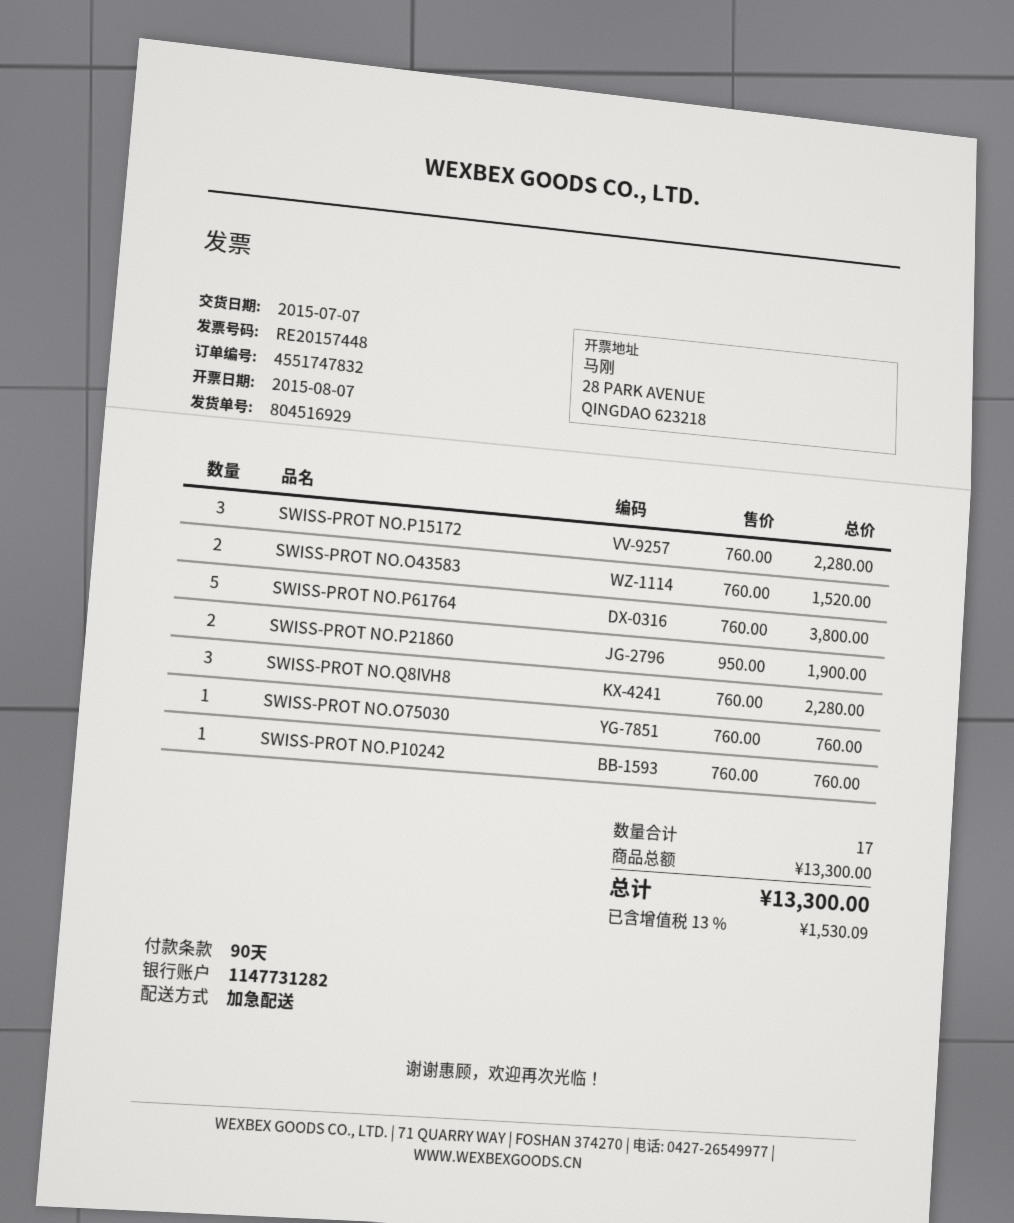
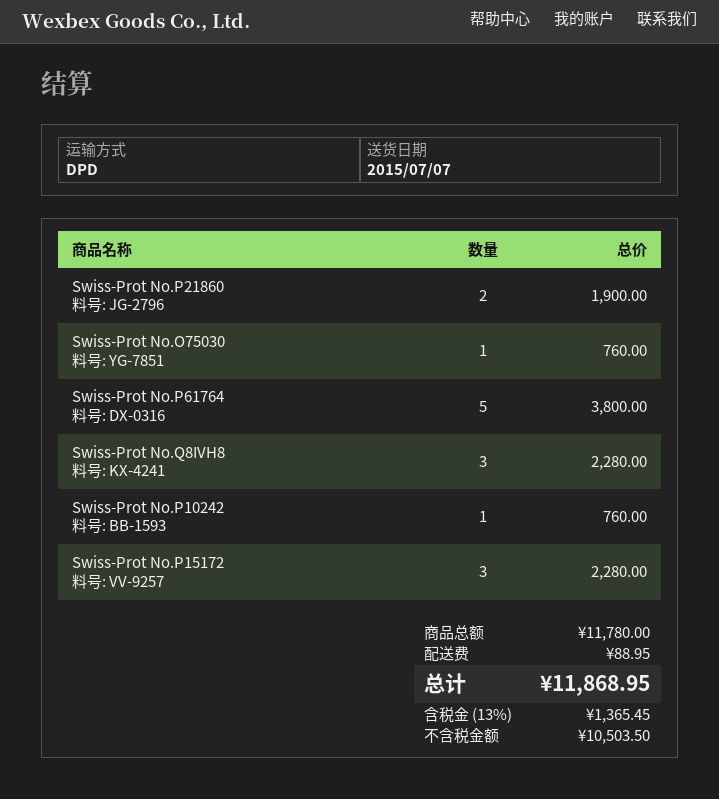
shipping method: express -> DPD
SWISS-PROT NO.O43583: 2 for 1520.00 -> none
subtotal: 13300.00 -> 11780.00
shipping: none -> 88.95
tax: 13% = 1530.09 -> 13% = 1365.45
total: 13300.00 -> 11868.95

